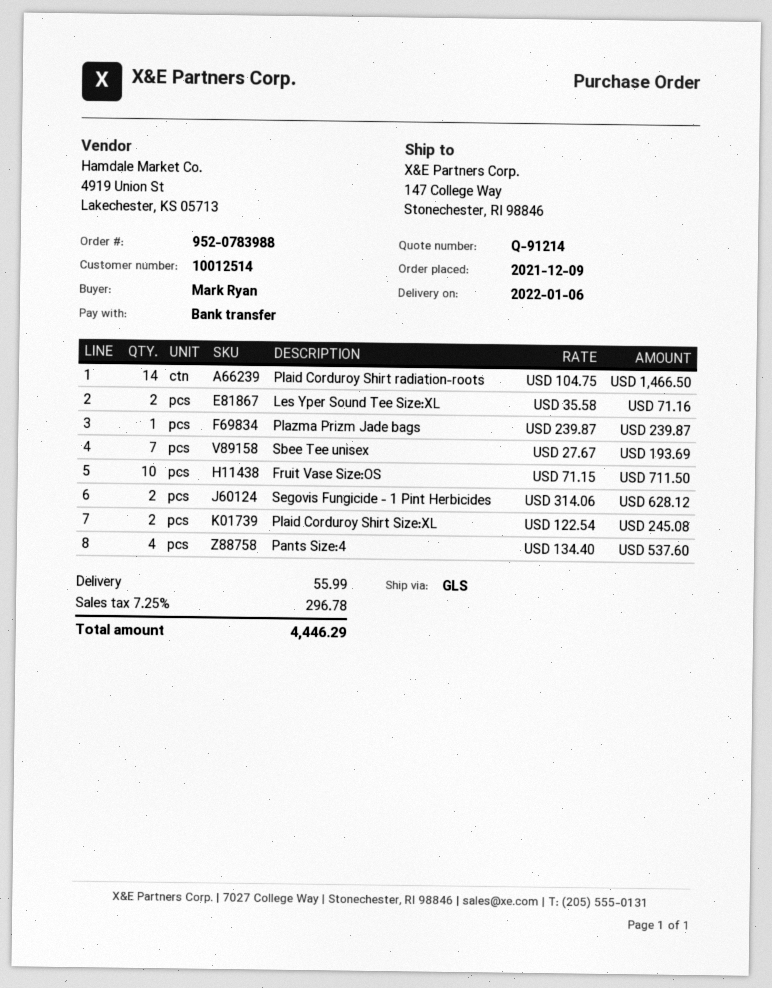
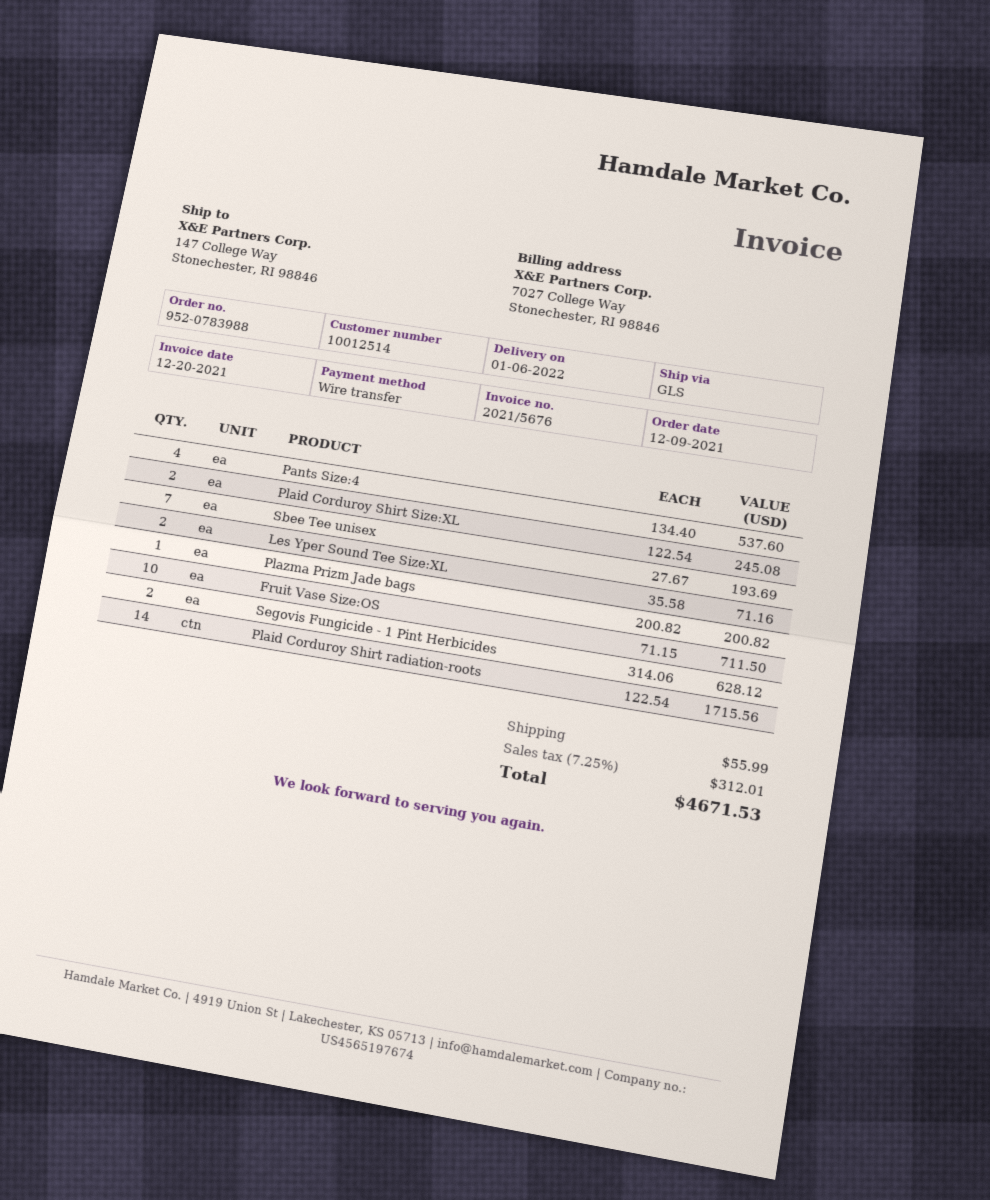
Plaid Corduroy Shirt radiation-roots: 14 x 104.75 = 1466.50 -> 14 x 122.54 = 1715.56
Plazma Prizm Jade bags: 1 x 239.87 = 239.87 -> 1 x 200.82 = 200.82
tax: 7.25% = 296.78 -> 7.25% = 312.01
total: 4446.29 -> 4671.53

